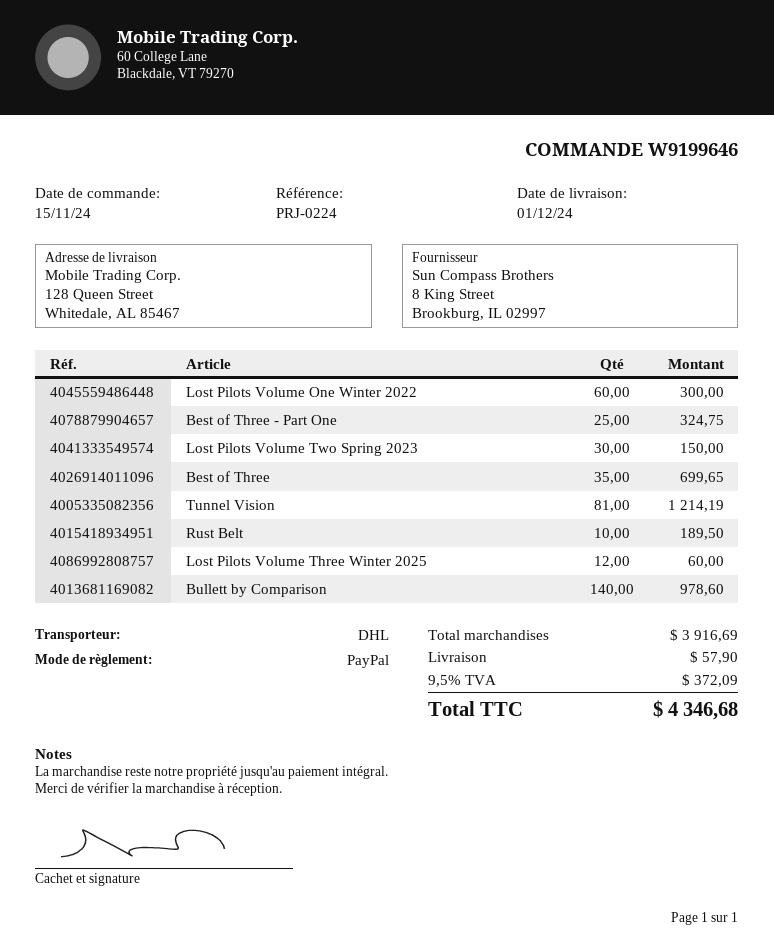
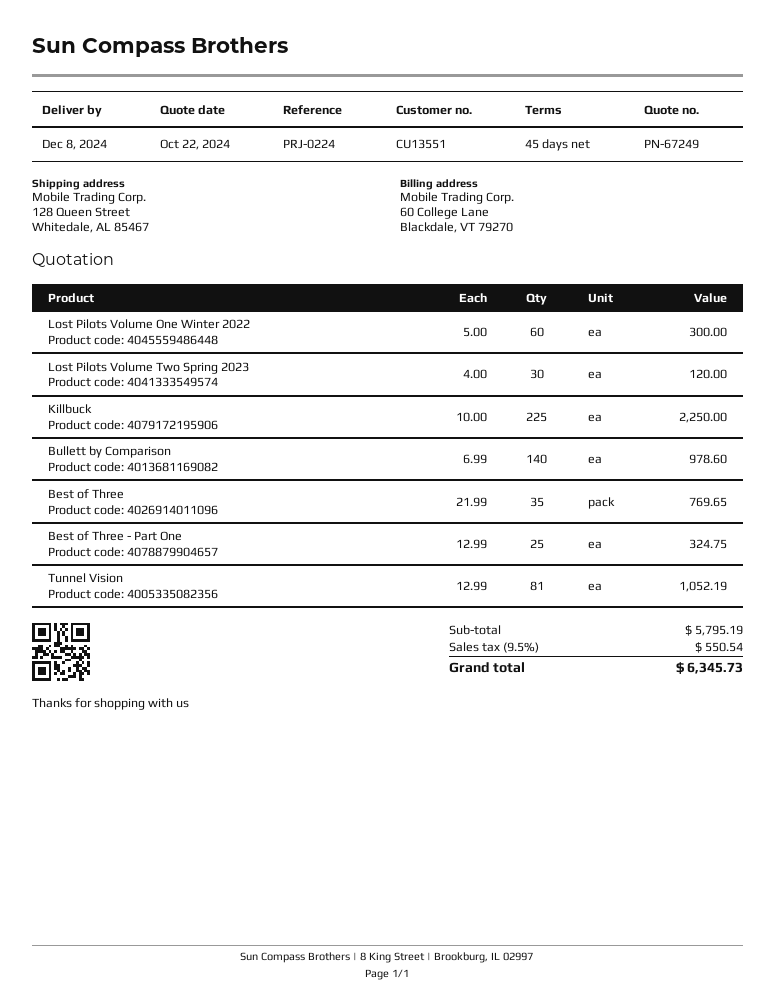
delivery date: 2024-12-01 -> 2024-12-08
Lost Pilots Volume Two Spring 2023: 30 for 150.00 -> 30 for 120.00
Best of Three: 35 for 699.65 -> 35 for 769.65
Tunnel Vision: 81 for 1214.19 -> 81 for 1052.19
Rust Belt: 10 for 189.50 -> none
Lost Pilots Volume Three Winter 2025: 12 for 60.00 -> none
Killbuck: none -> 225 for 2250.00
subtotal: 3916.69 -> 5795.19
shipping: 57.90 -> none
tax: 9.5% = 372.09 -> 9.5% = 550.54
total: 4346.68 -> 6345.73

